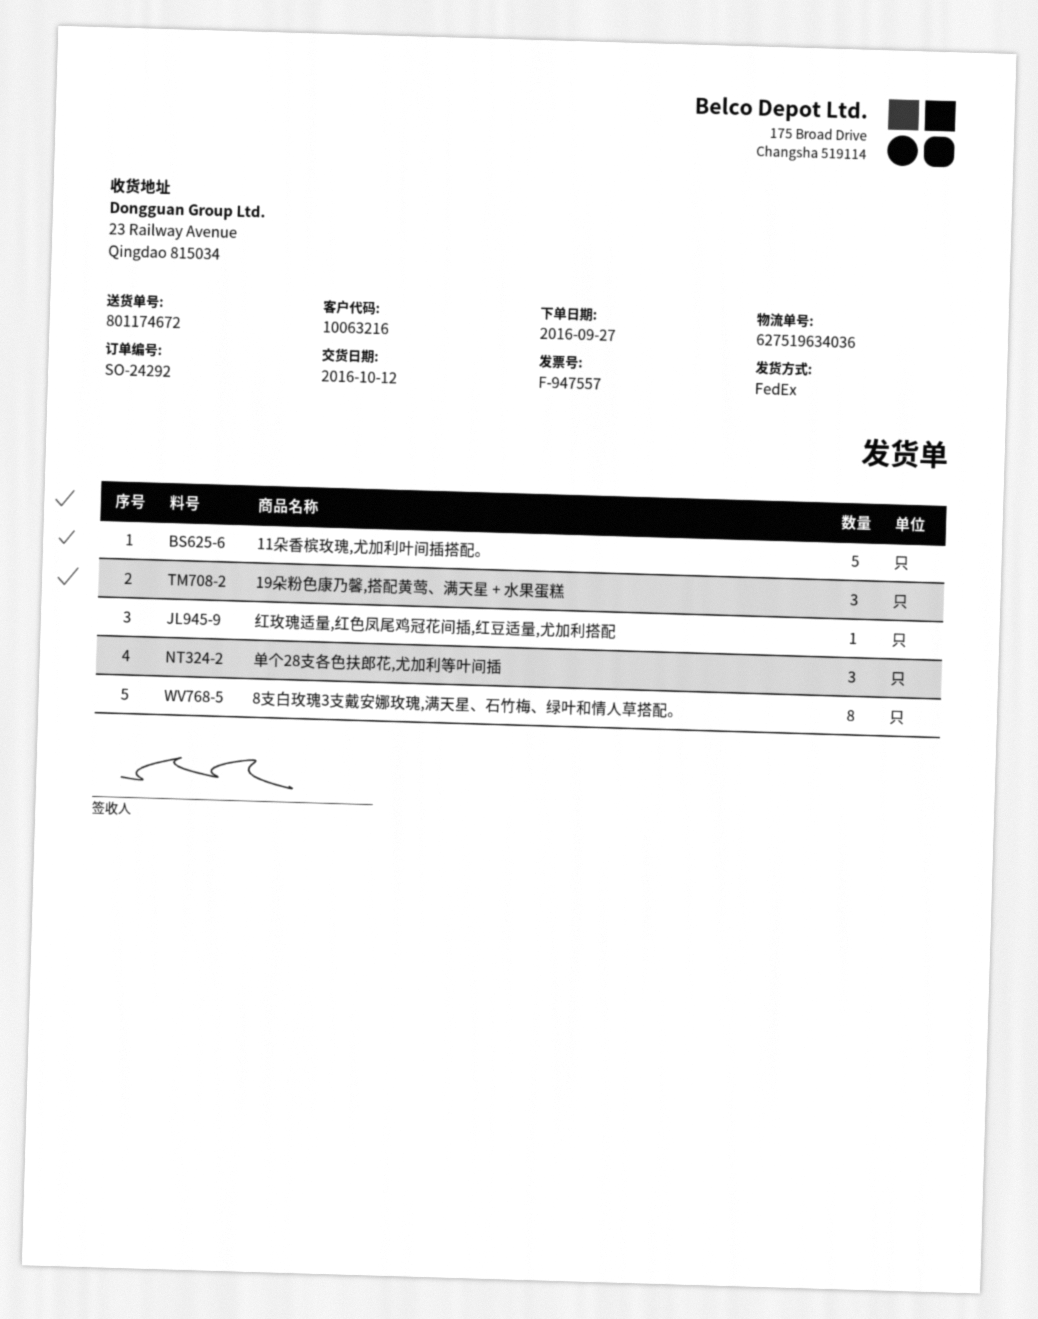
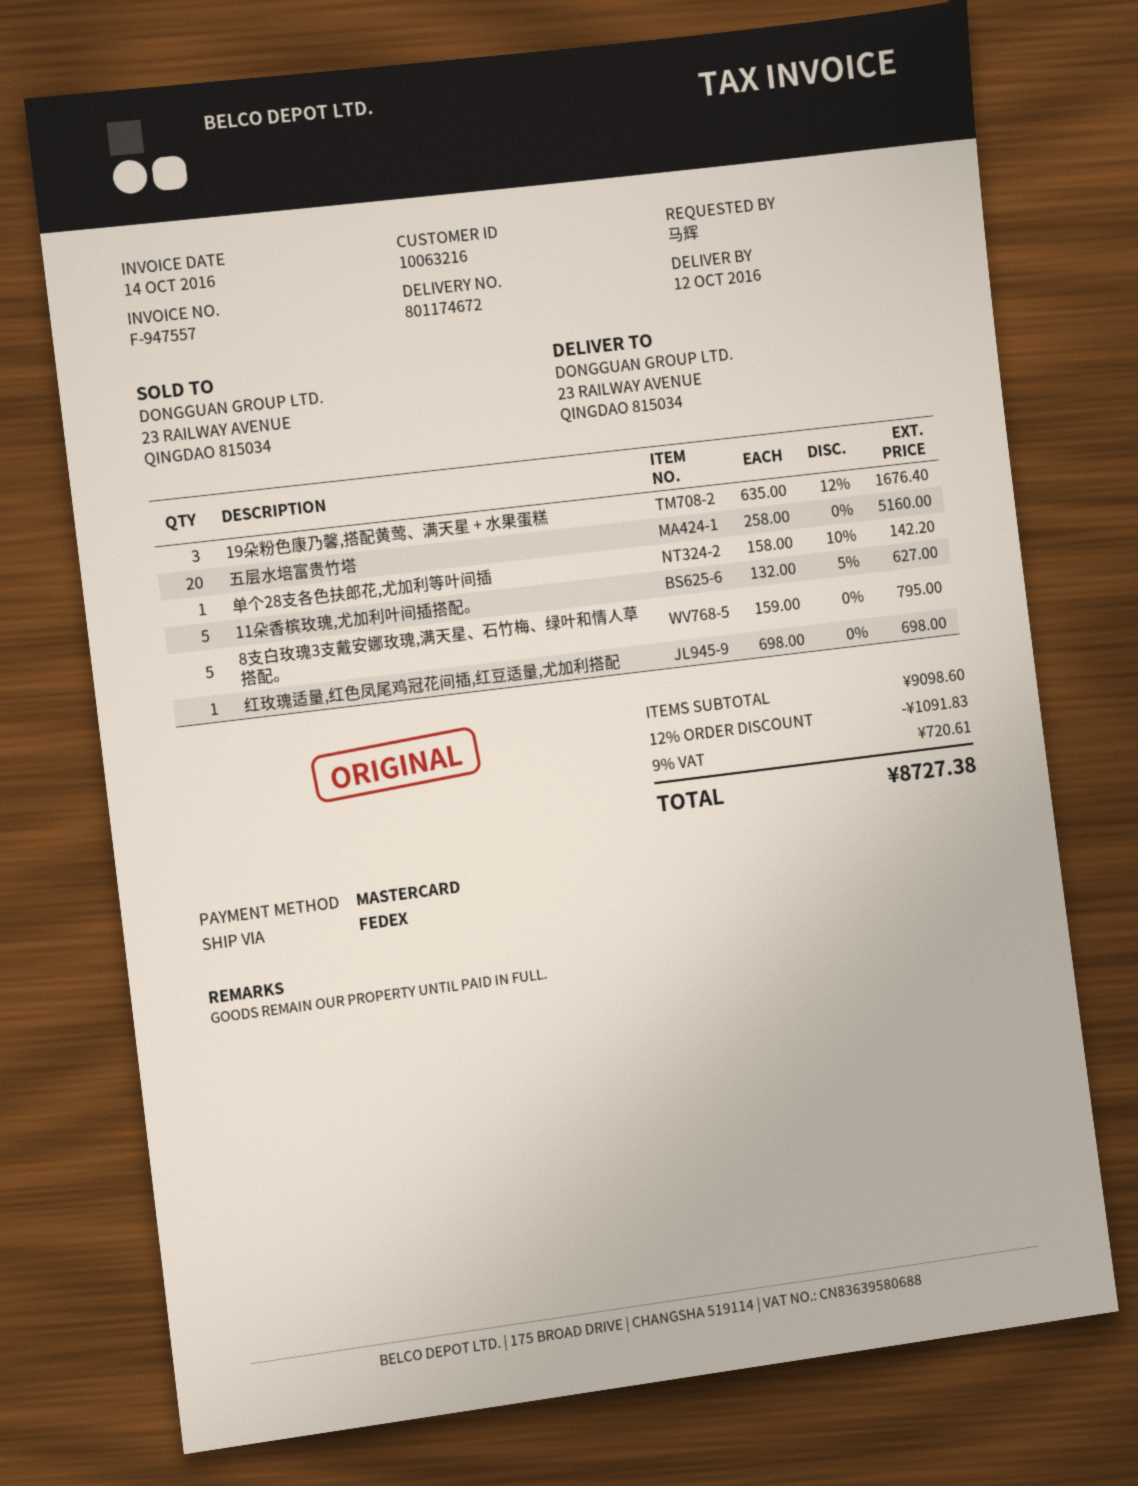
单个28支各色扶郎花,尤加利等叶间插: 3 -> 1
8支白玫瑰3支戴安娜玫瑰,满天星、石竹梅、绿叶和情人草搭配。: 8 -> 5
五层水培富贵竹塔: none -> 20

